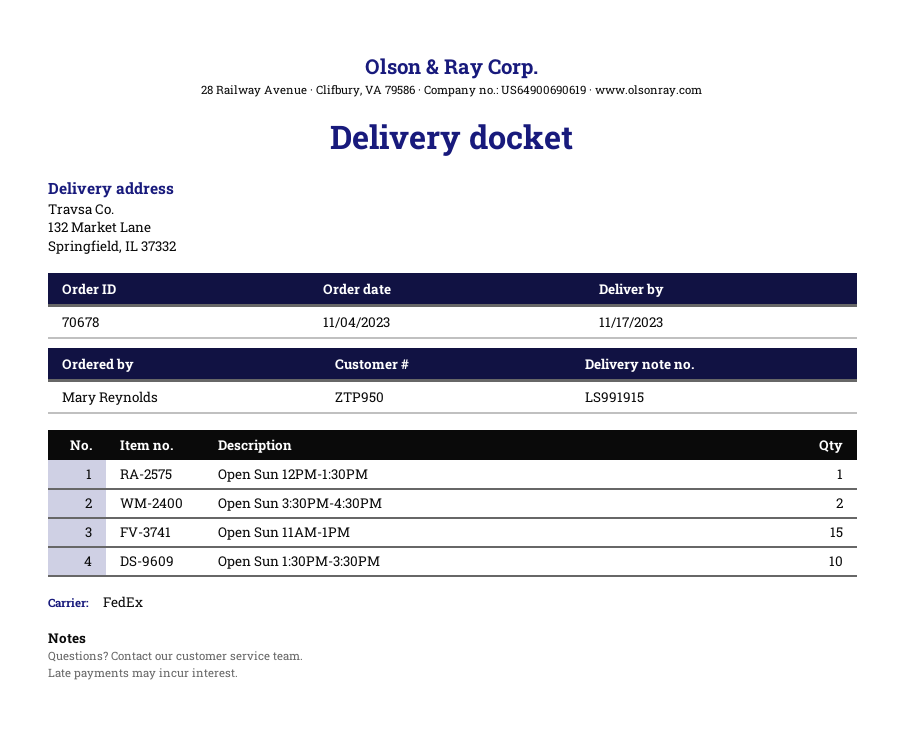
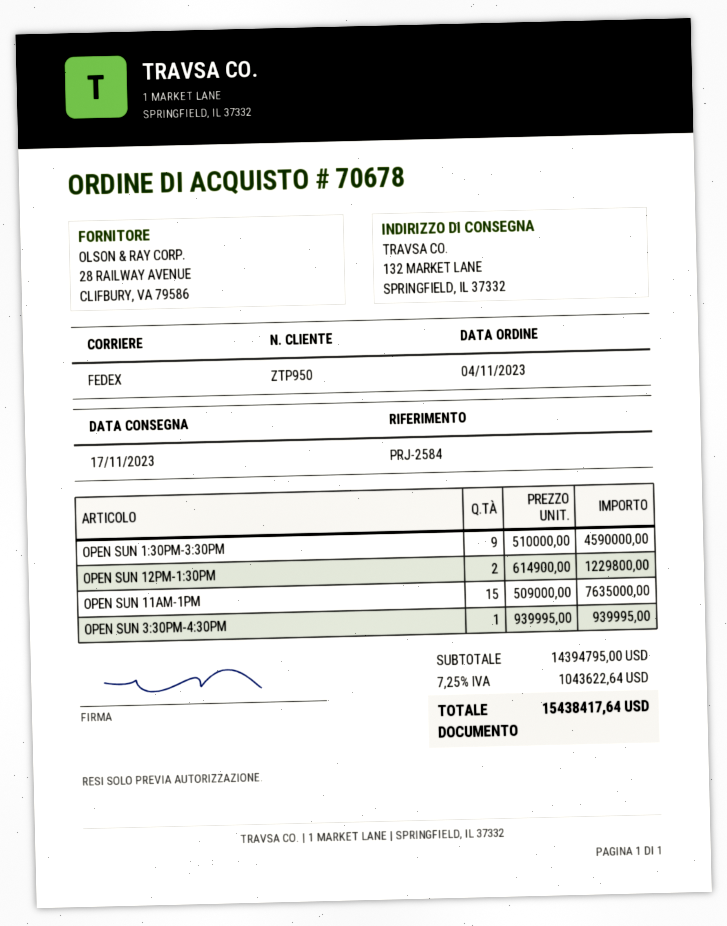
Open Sun 12PM-1:30PM: 1 -> 2
Open Sun 3:30PM-4:30PM: 2 -> 1
Open Sun 1:30PM-3:30PM: 10 -> 9

